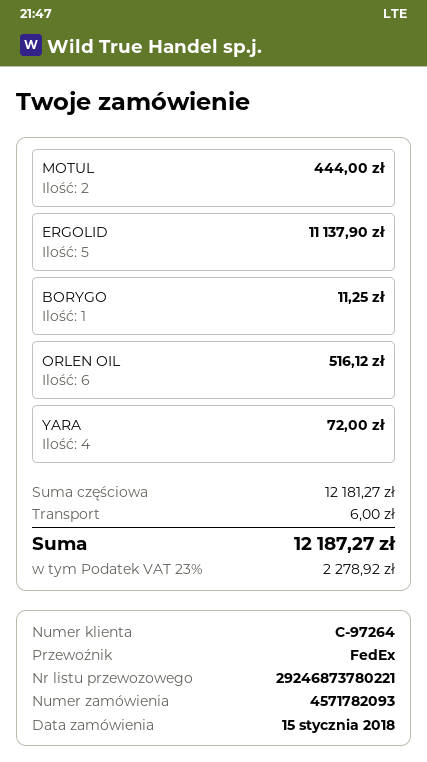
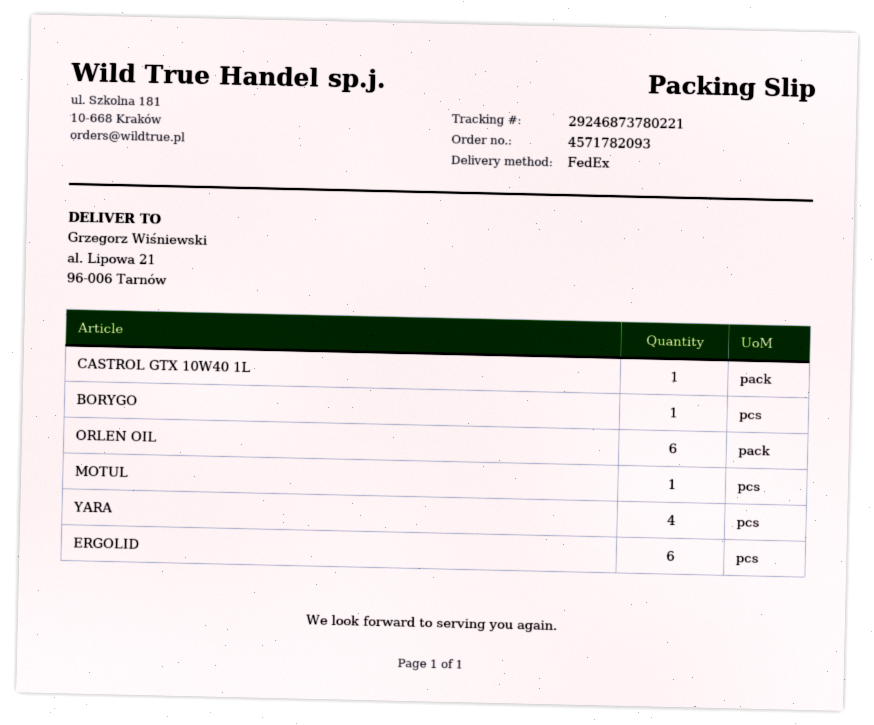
MOTUL: 2 -> 1
ERGOLID: 5 -> 6
CASTROL GTX 10W40 1L: none -> 1

